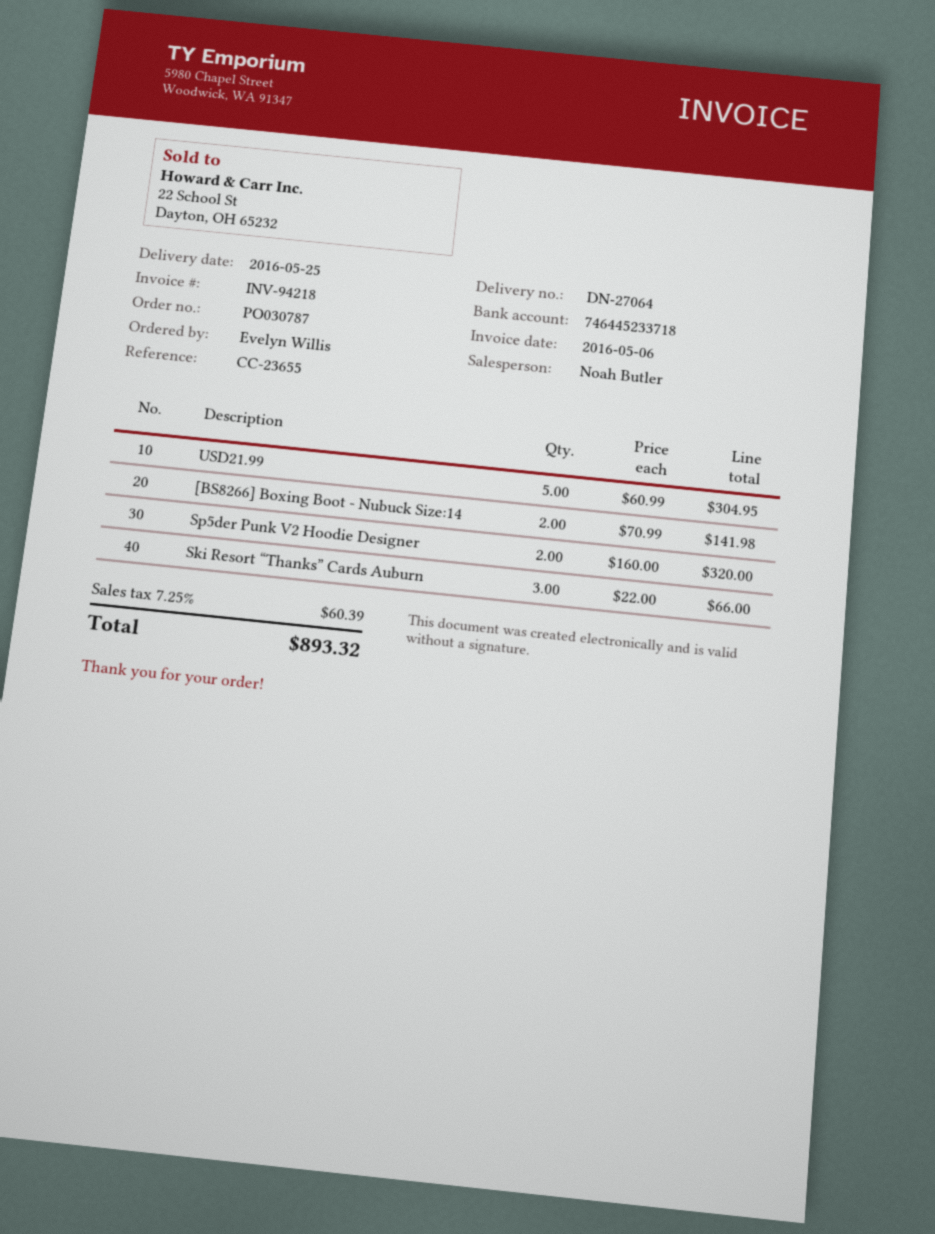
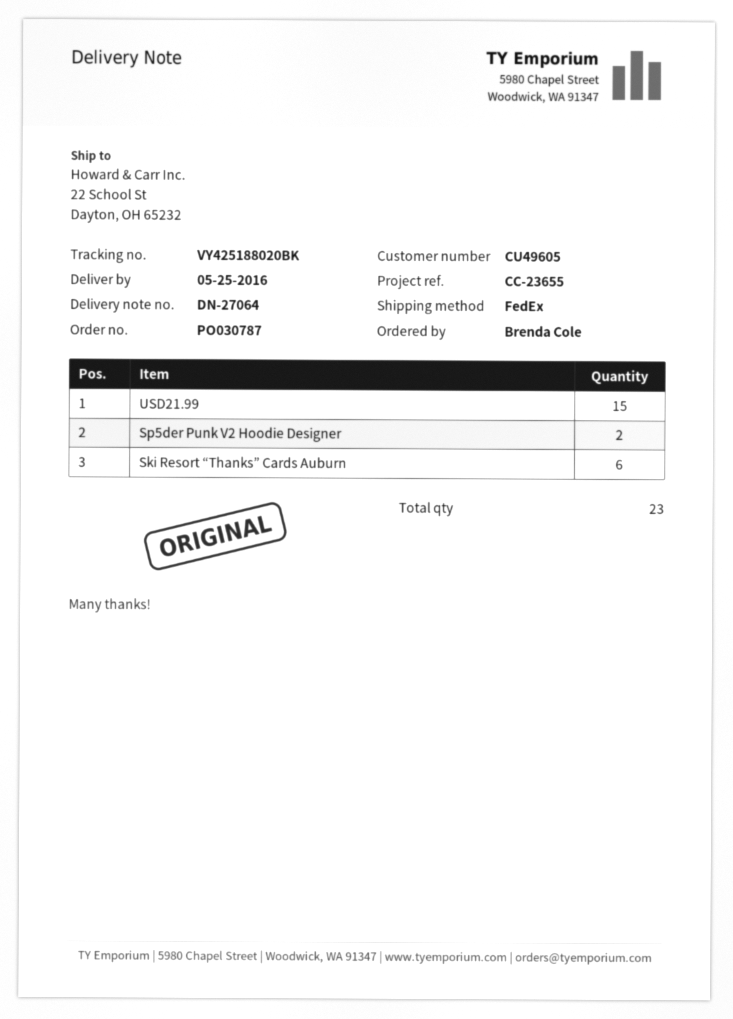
ordered by: Evelyn Willis -> Brenda Cole
USD21.99: 5 -> 15
[BS8266] Boxing Boot - Nubuck Size:14: 2 -> none
Ski Resort “Thanks” Cards Auburn: 3 -> 6

